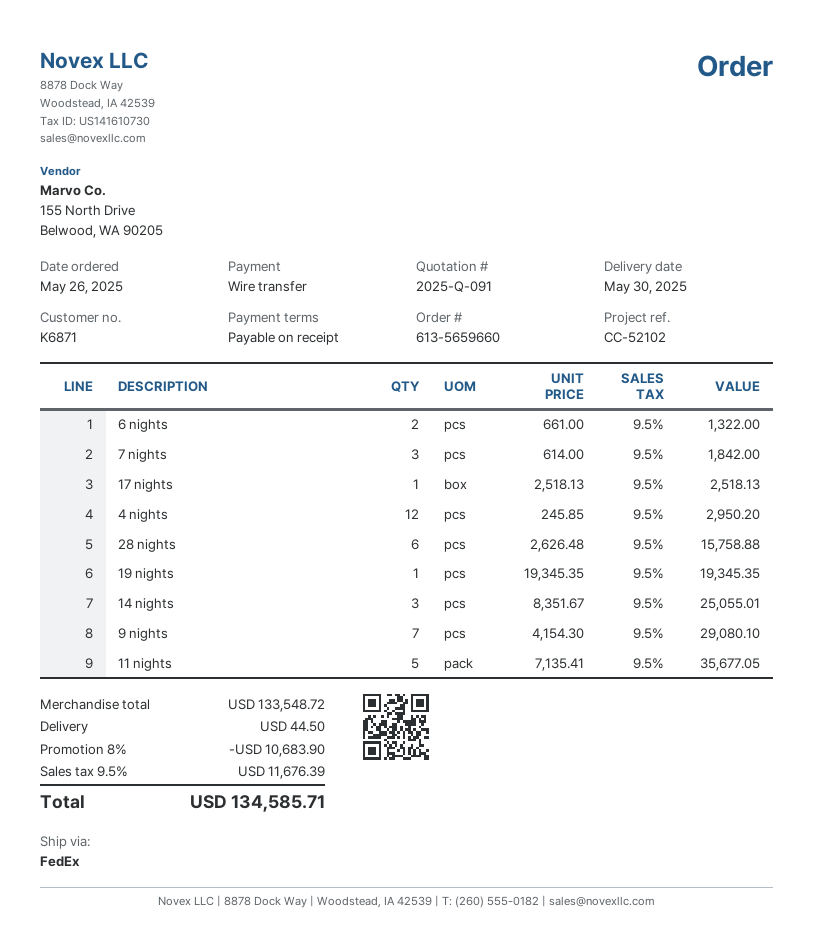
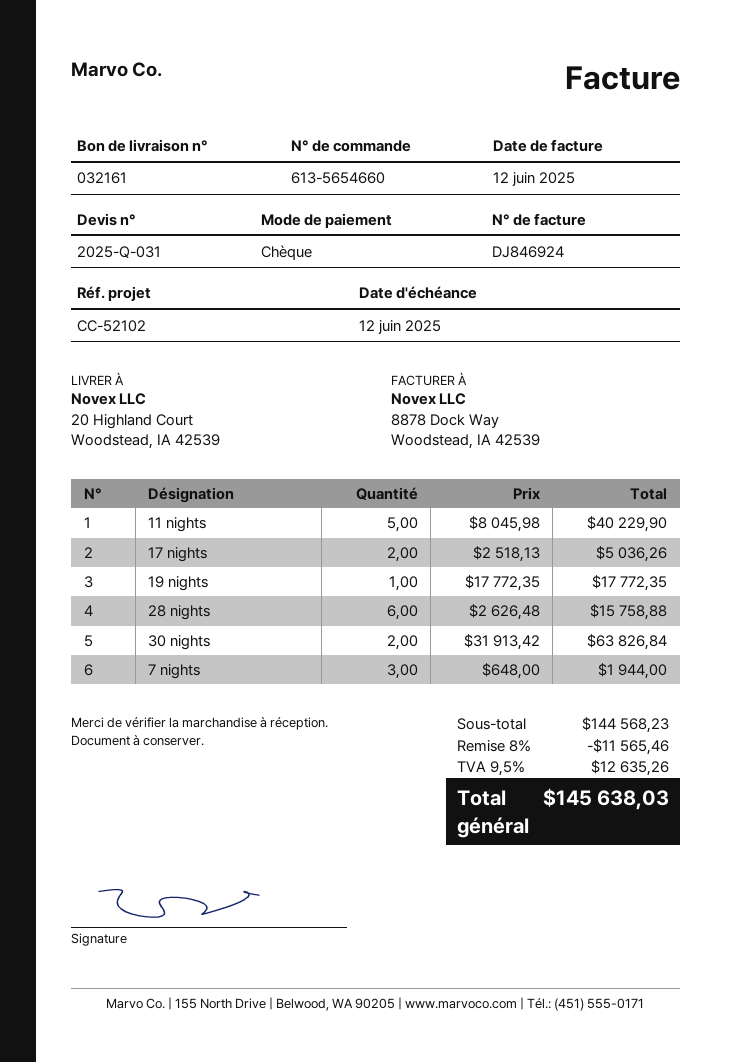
quote number: 2025-Q-091 -> 2025-Q-031
order number: 613-5659660 -> 613-5654660
payment method: bank transfer -> cheque
6 nights: 2 x 661.00 = 1322.00 -> none
7 nights: 3 x 614.00 = 1842.00 -> 3 x 648.00 = 1944.00
17 nights: 1 x 2518.13 = 2518.13 -> 2 x 2518.13 = 5036.26
4 nights: 12 x 245.85 = 2950.20 -> none
19 nights: 1 x 19345.35 = 19345.35 -> 1 x 17772.35 = 17772.35
14 nights: 3 x 8351.67 = 25055.01 -> none
9 nights: 7 x 4154.30 = 29080.10 -> none
11 nights: 5 x 7135.41 = 35677.05 -> 5 x 8045.98 = 40229.90
30 nights: none -> 2 x 31913.42 = 63826.84
subtotal: 133548.72 -> 144568.23
discount: 8% = 10683.90 -> 8% = 11565.46
shipping: 44.50 -> none
tax: 9.5% = 11676.39 -> 9.5% = 12635.26
total: 134585.71 -> 145638.03

